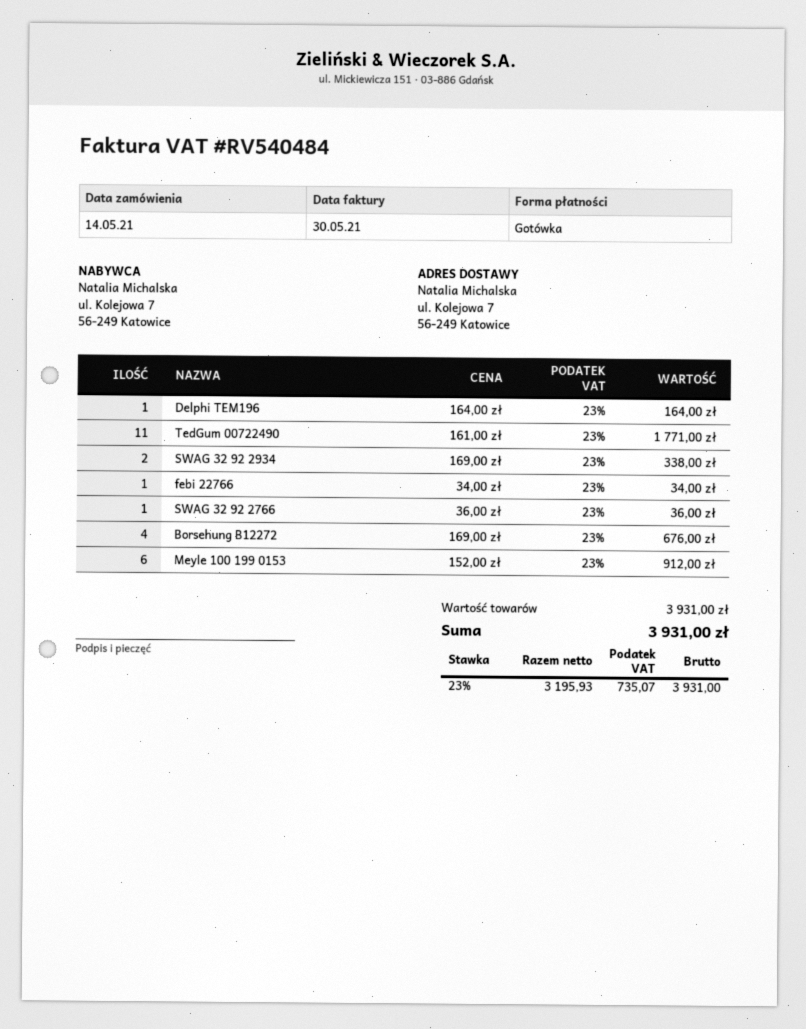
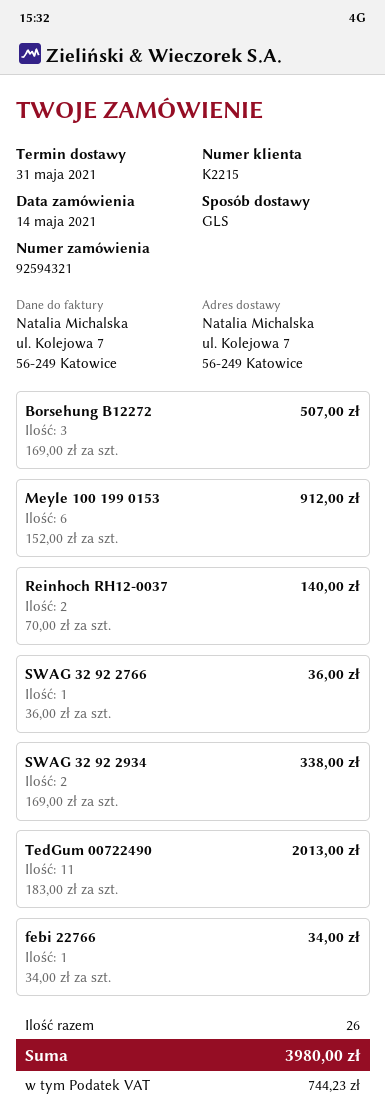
Delphi TEM196: 1 x 164.00 = 164.00 -> none
TedGum 00722490: 11 x 161.00 = 1771.00 -> 11 x 183.00 = 2013.00
Borsehung B12272: 4 x 169.00 = 676.00 -> 3 x 169.00 = 507.00
Reinhoch RH12-0037: none -> 2 x 70.00 = 140.00
tax: 735.07 -> 744.23
total: 3931.00 -> 3980.00

